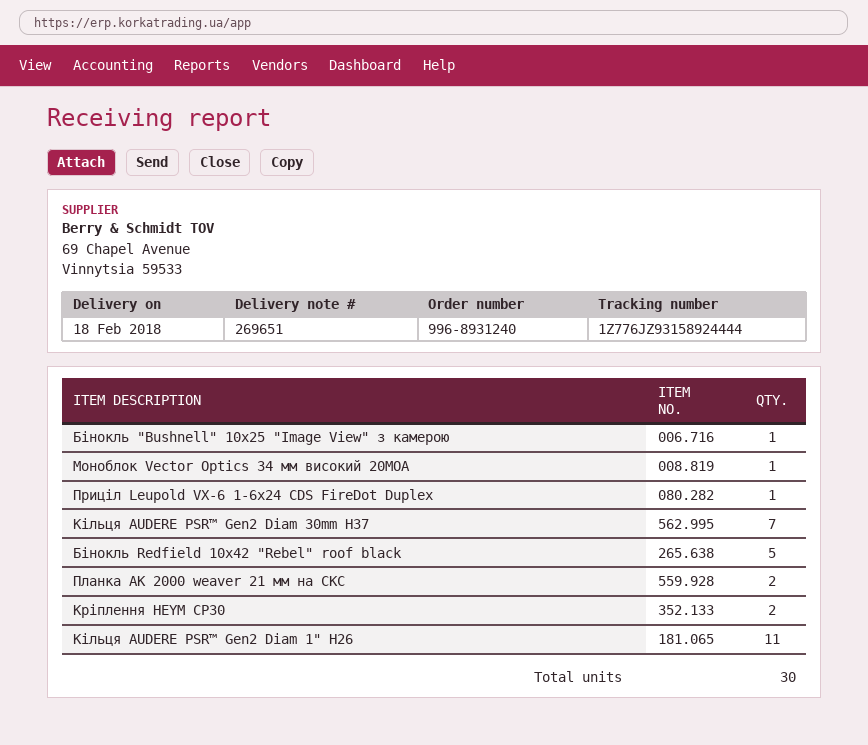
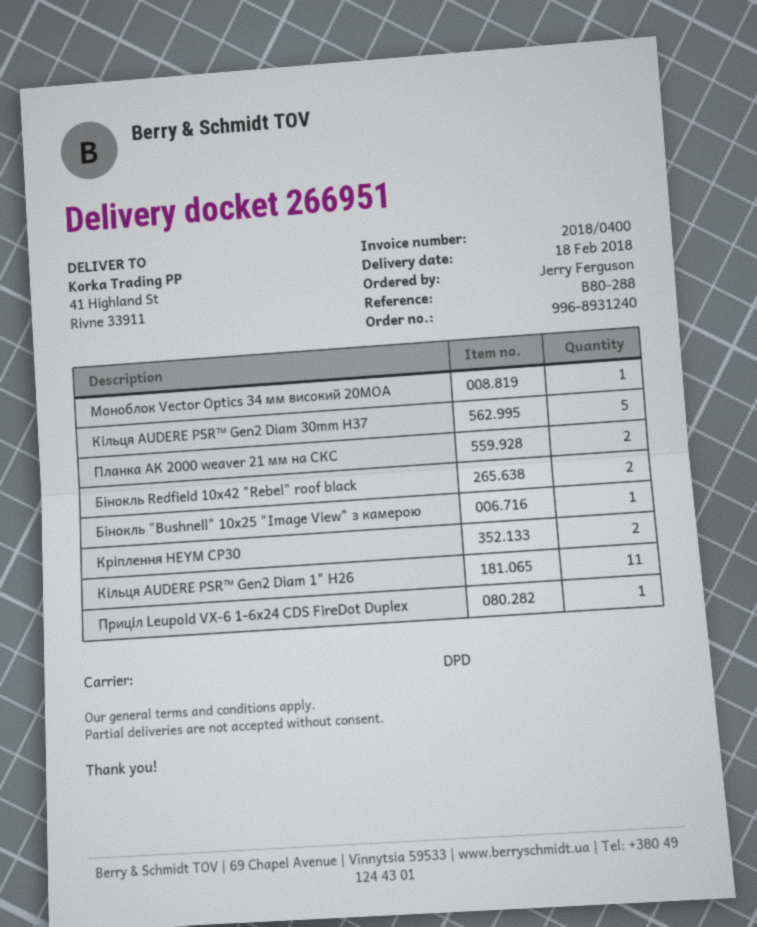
delivery note number: 269651 -> 266951
Кільця AUDERE PSR™ Gen2 Diam 30mm H37: 7 -> 5
Бінокль Redfield 10x42 "Rebel" roof black: 5 -> 2

